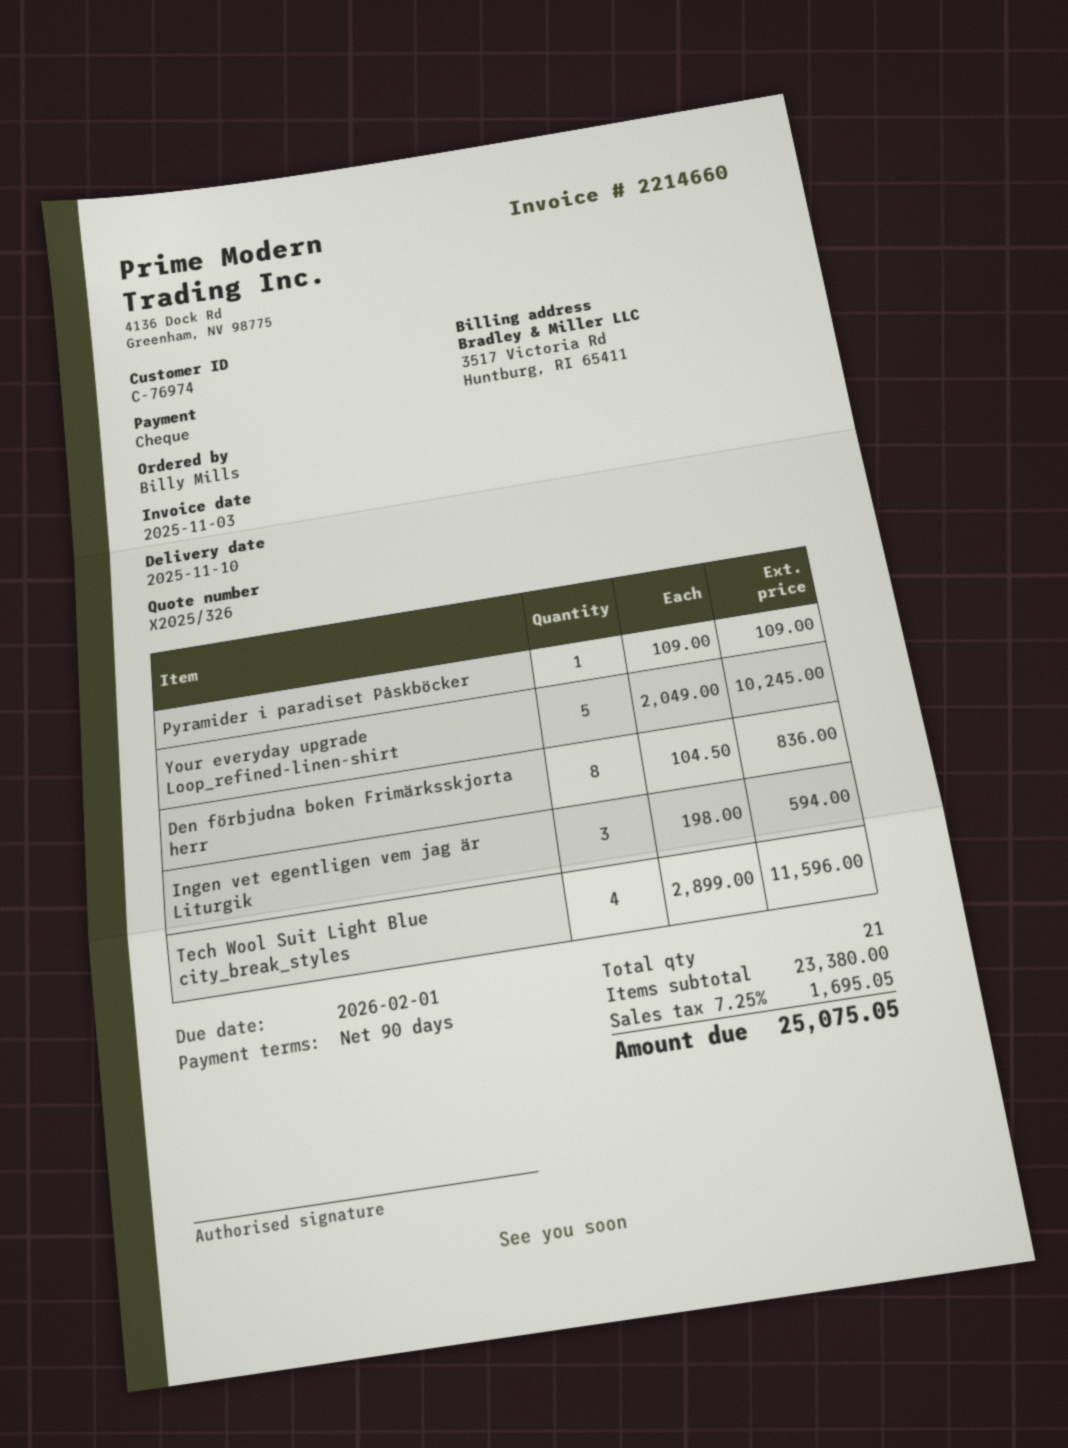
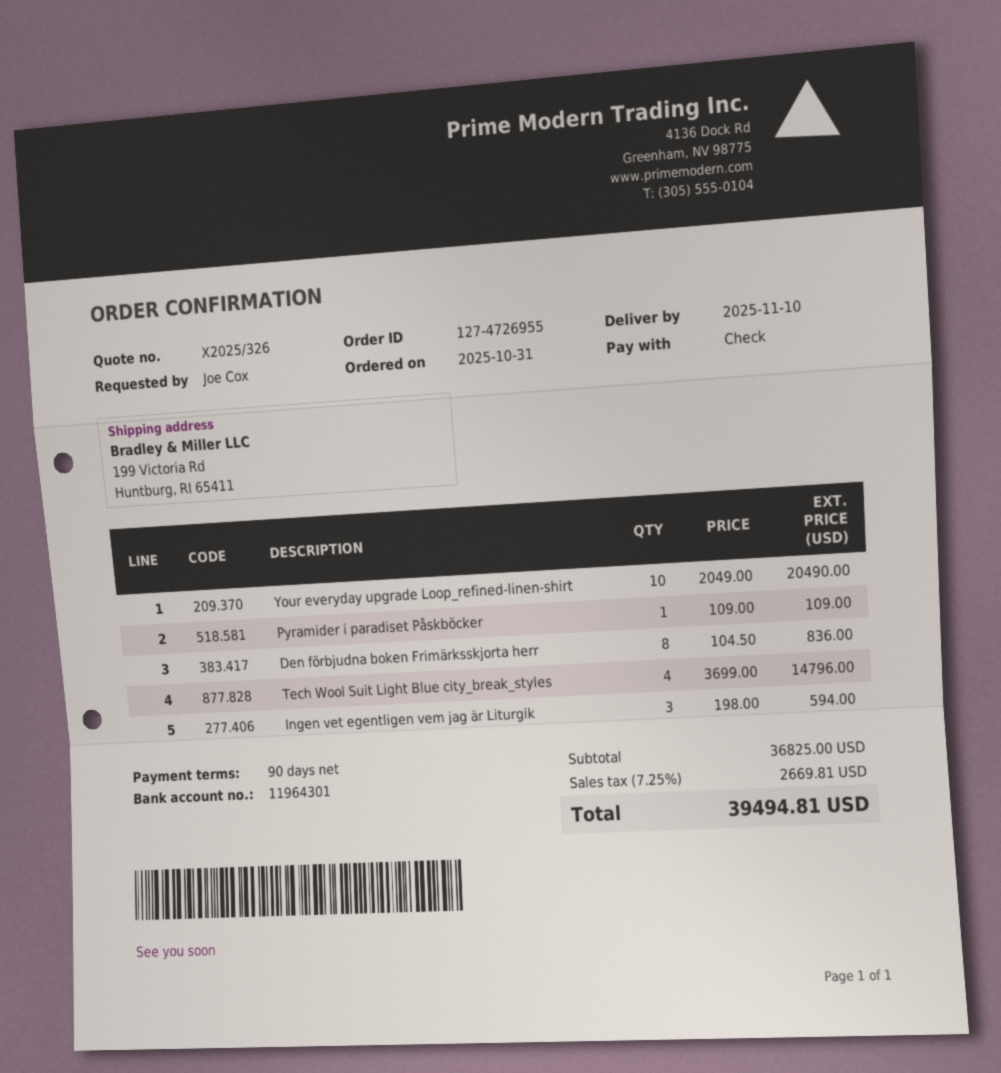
ordered by: Billy Mills -> Joe Cox
Your everyday upgrade Loop_refined-linen-shirt: 5 x 2049.00 = 10245.00 -> 10 x 2049.00 = 20490.00
Tech Wool Suit Light Blue city_break_styles: 4 x 2899.00 = 11596.00 -> 4 x 3699.00 = 14796.00
subtotal: 23380.00 -> 36825.00
tax: 7.25% = 1695.05 -> 7.25% = 2669.81
total: 25075.05 -> 39494.81

